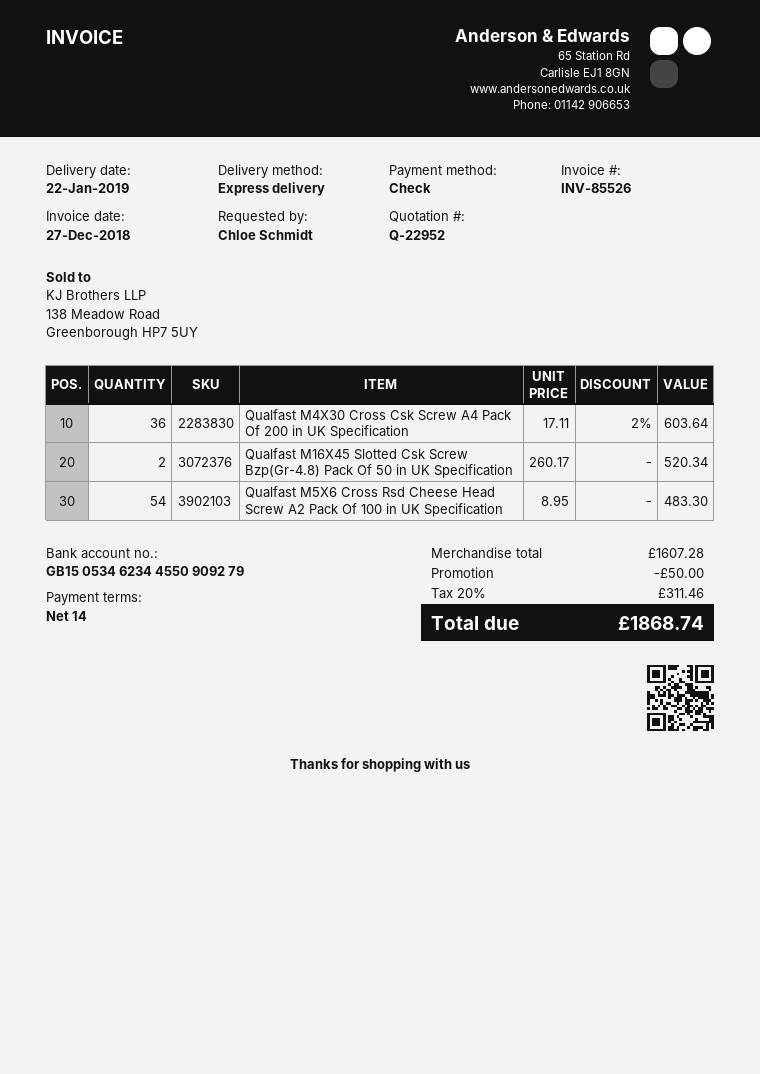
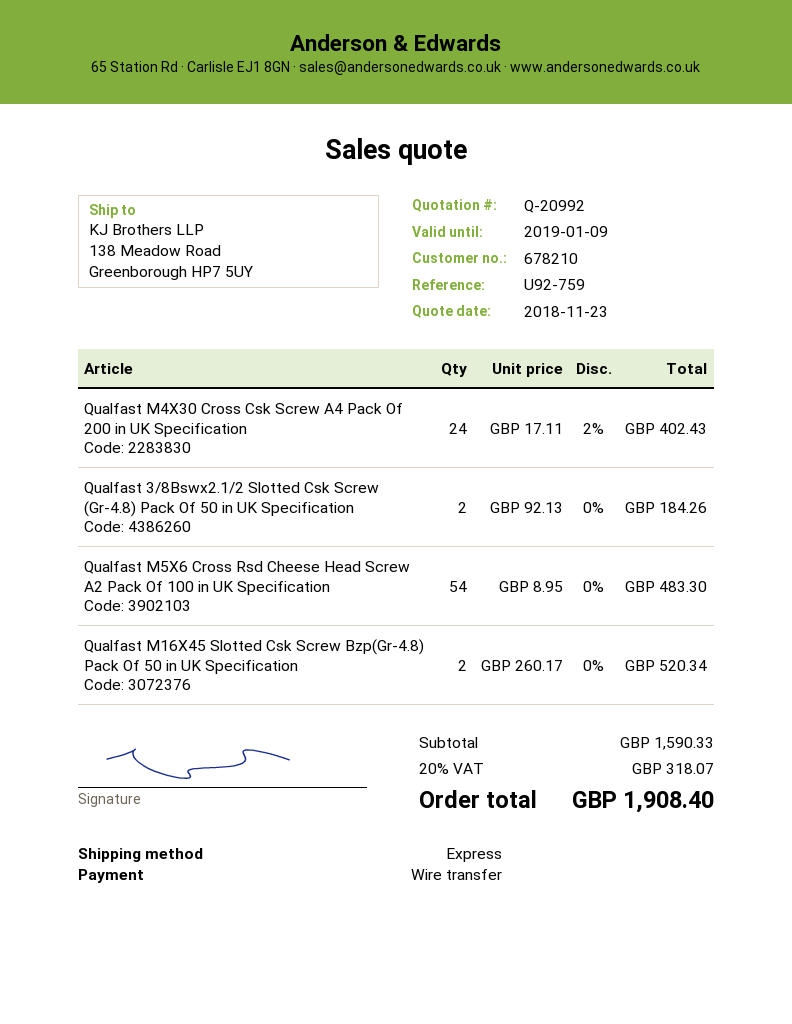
quote number: Q-22952 -> Q-20992
payment method: cheque -> bank transfer
Qualfast M4X30 Cross Csk Screw A4 Pack Of 200 in UK Specification: 36 x 17.11 - 2% = 603.64 -> 24 x 17.11 - 2% = 402.43
Qualfast 3/8Bswx2.1/2 Slotted Csk Screw (Gr-4.8) Pack Of 50 in UK Specification: none -> 2 x 92.13 = 184.26
subtotal: 1607.28 -> 1590.33
discount: 50.00 -> none
tax: 20% = 311.46 -> 20% = 318.07
total: 1868.74 -> 1908.40

